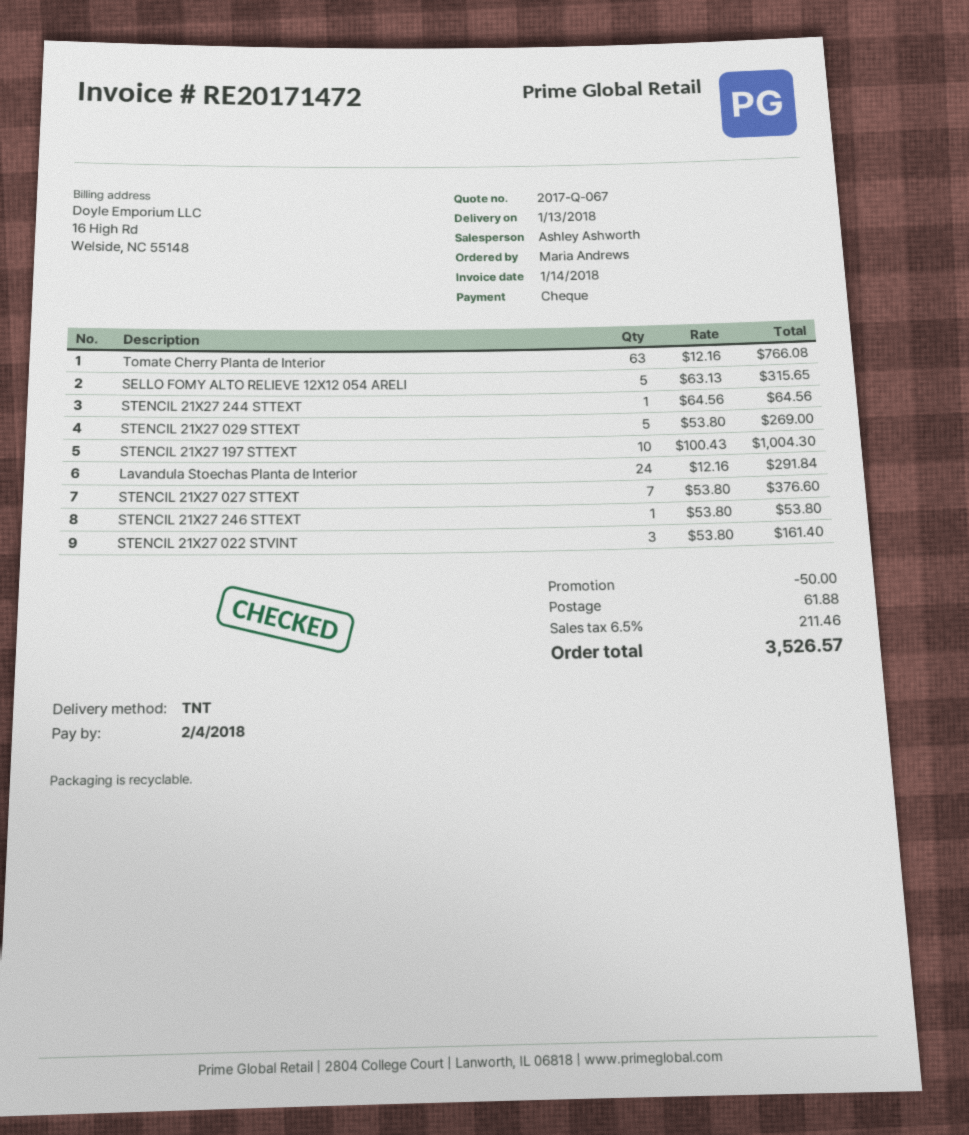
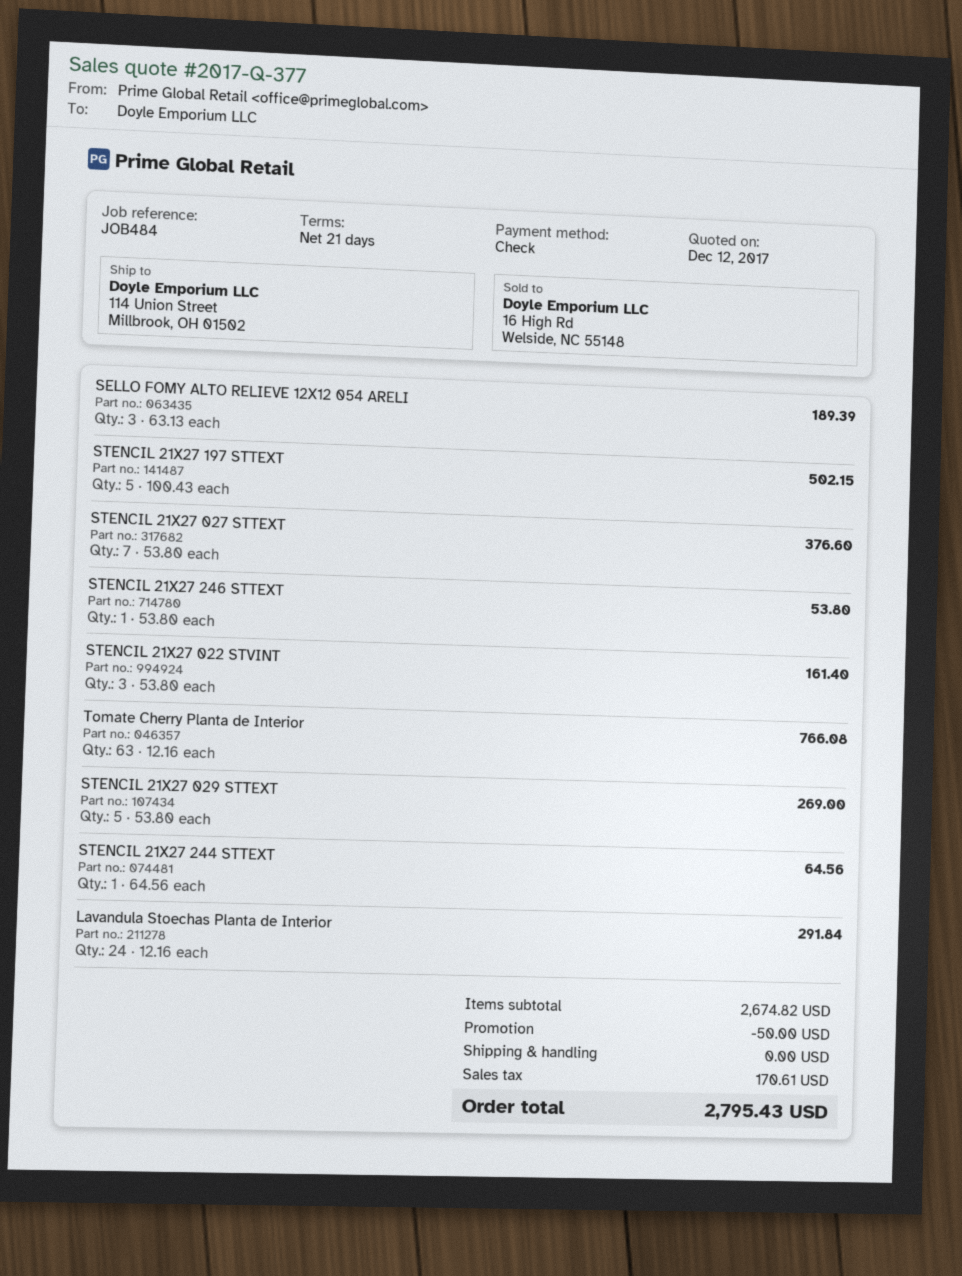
quote number: 2017-Q-067 -> 2017-Q-377
SELLO FOMY ALTO RELIEVE 12X12 054 ARELI: 5 x 63.13 = 315.65 -> 3 x 63.13 = 189.39
STENCIL 21X27 197 STTEXT: 10 x 100.43 = 1004.30 -> 5 x 100.43 = 502.15
shipping: 61.88 -> 0.00
tax: 211.46 -> 170.61
total: 3526.57 -> 2795.43

